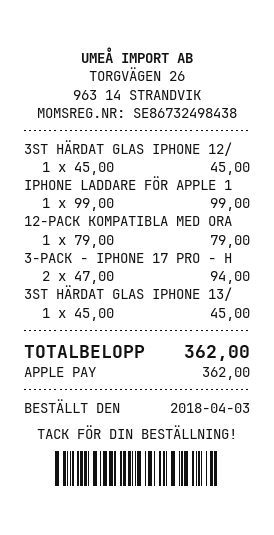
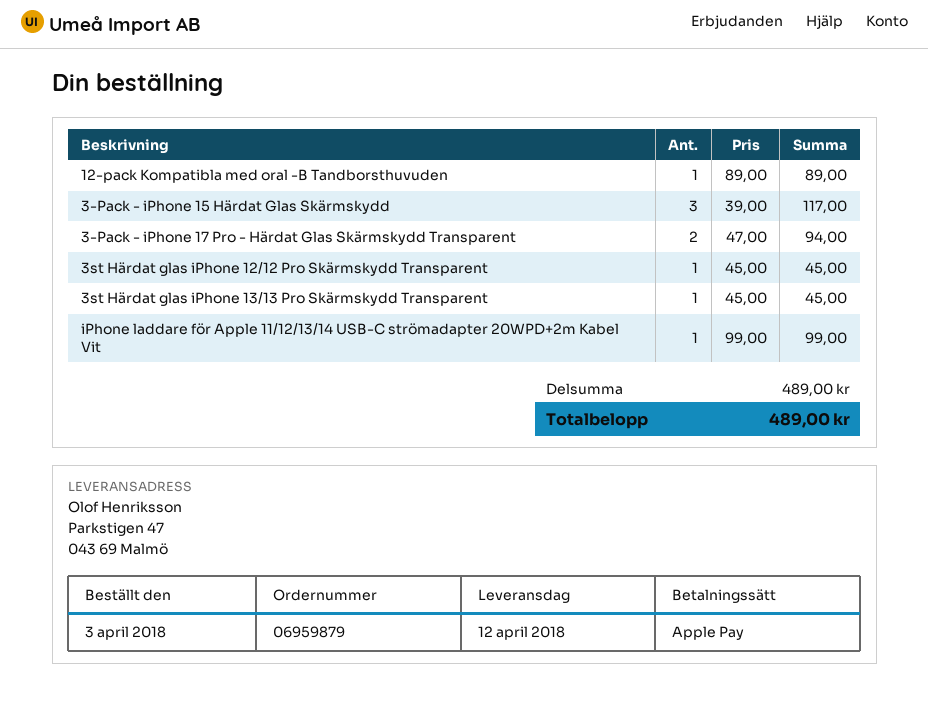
12-PACK KOMPATIBLA MED ORA: 1 x 79.00 = 79.00 -> 1 x 89.00 = 89.00
3-Pack - iPhone 15 Härdat Glas Skärmskydd: none -> 3 x 39.00 = 117.00
total: 362.00 -> 489.00

